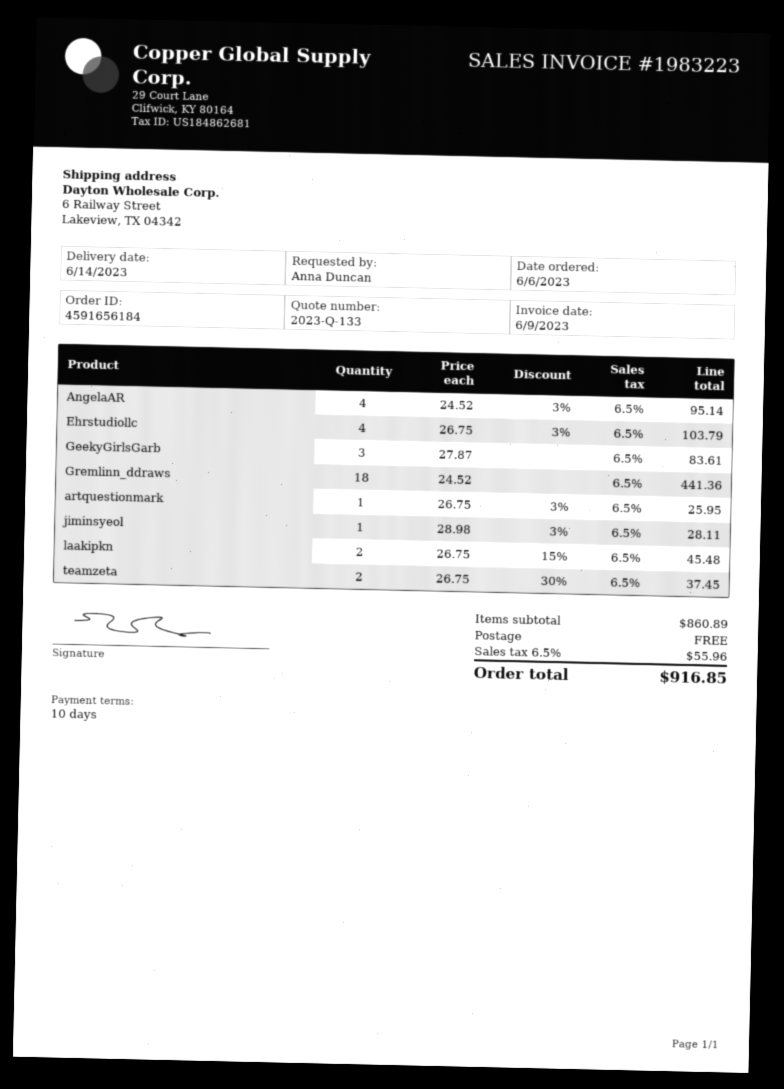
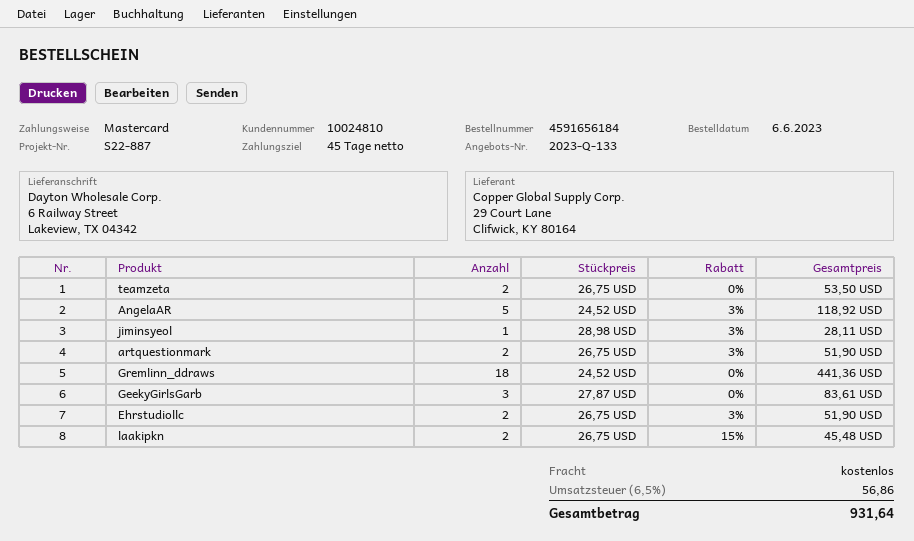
payment terms: 10 days -> 45 days
AngelaAR: 4 x 24.52 - 3% = 95.14 -> 5 x 24.52 - 3% = 118.92
Ehrstudiollc: 4 x 26.75 - 3% = 103.79 -> 2 x 26.75 - 3% = 51.90
artquestionmark: 1 x 26.75 - 3% = 25.95 -> 2 x 26.75 - 3% = 51.90
teamzeta: 2 x 26.75 - 30% = 37.45 -> 2 x 26.75 = 53.50
tax: 6.5% = 55.96 -> 6.5% = 56.86
total: 916.85 -> 931.64

